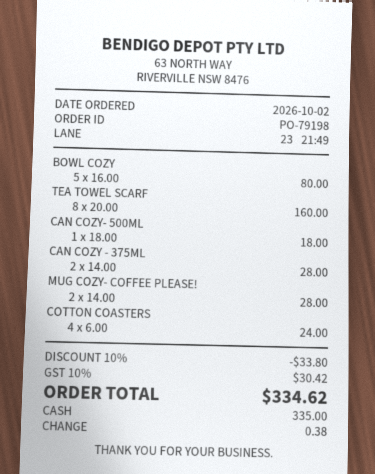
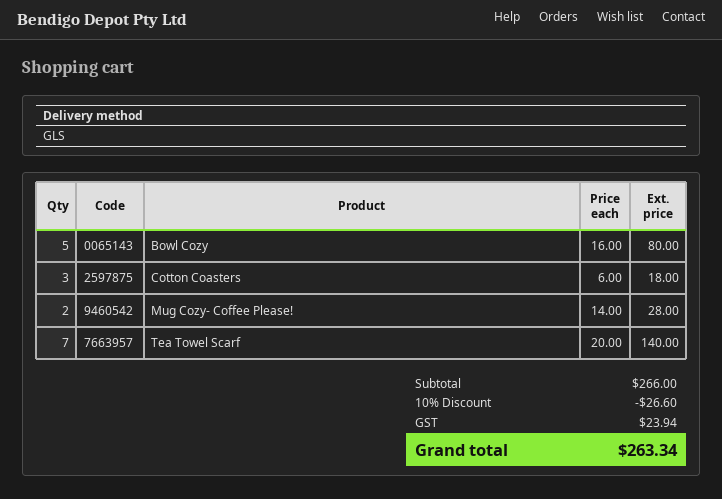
TEA TOWEL SCARF: 8 x 20.00 = 160.00 -> 7 x 20.00 = 140.00
CAN COZY- 500ML: 1 x 18.00 = 18.00 -> none
CAN COZY - 375ML: 2 x 14.00 = 28.00 -> none
COTTON COASTERS: 4 x 6.00 = 24.00 -> 3 x 6.00 = 18.00
discount: 10% = 33.80 -> 10% = 26.60
tax: 30.42 -> 23.94
total: 334.62 -> 263.34

